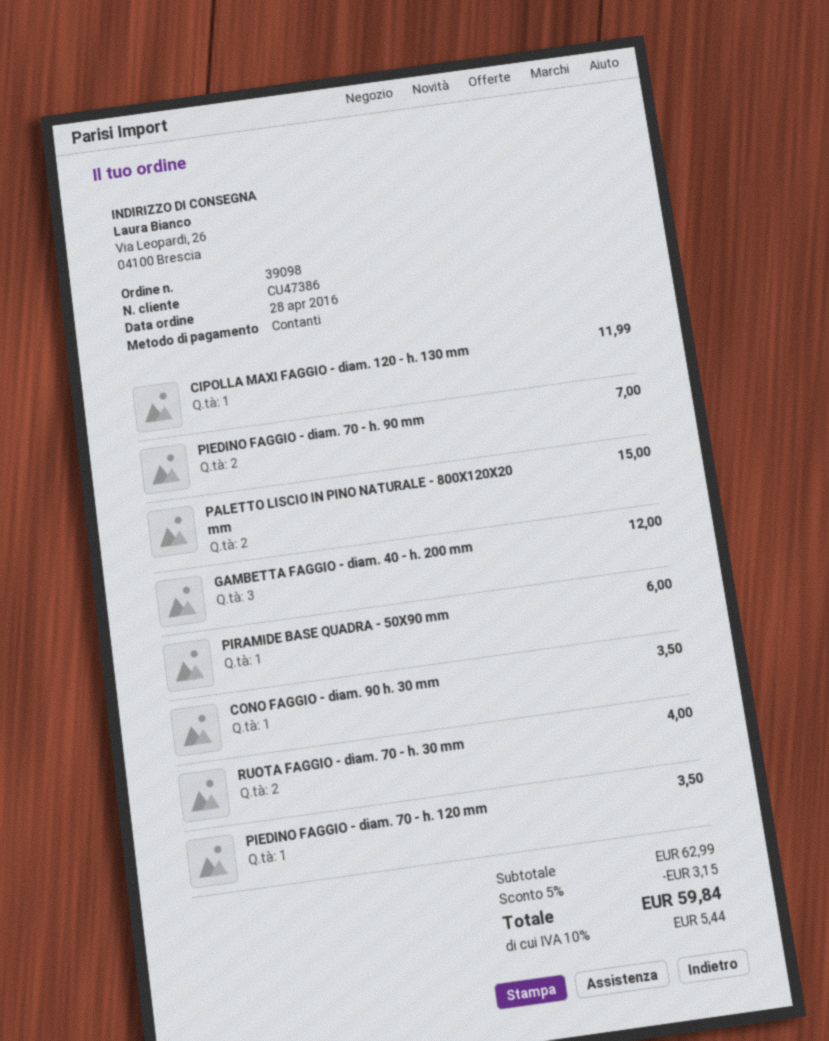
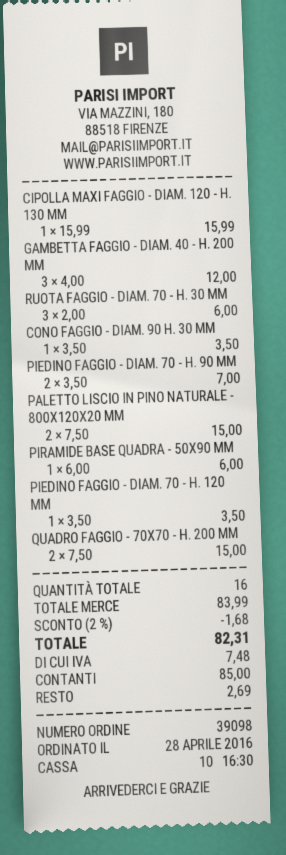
CIPOLLA MAXI FAGGIO - diam. 120 - h. 130 mm: 1 for 11.99 -> 1 for 15.99
RUOTA FAGGIO - diam. 70 - h. 30 mm: 2 for 4.00 -> 3 for 6.00
QUADRO FAGGIO - 70X70 - H. 200 MM: none -> 2 for 15.00
subtotal: 62.99 -> 83.99
discount: 5% = 3.15 -> 2% = 1.68
tax: 5.44 -> 7.48
total: 59.84 -> 82.31

